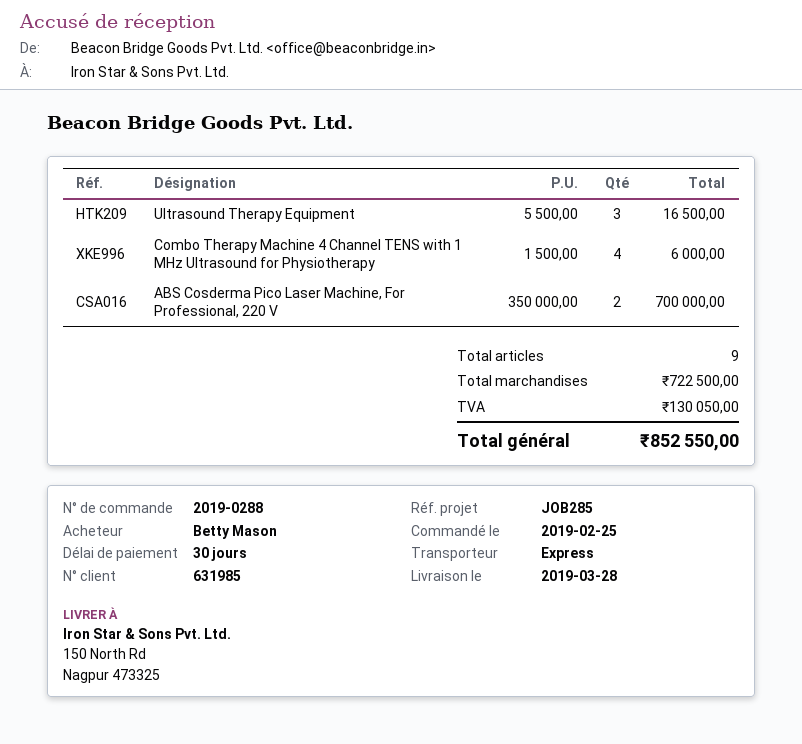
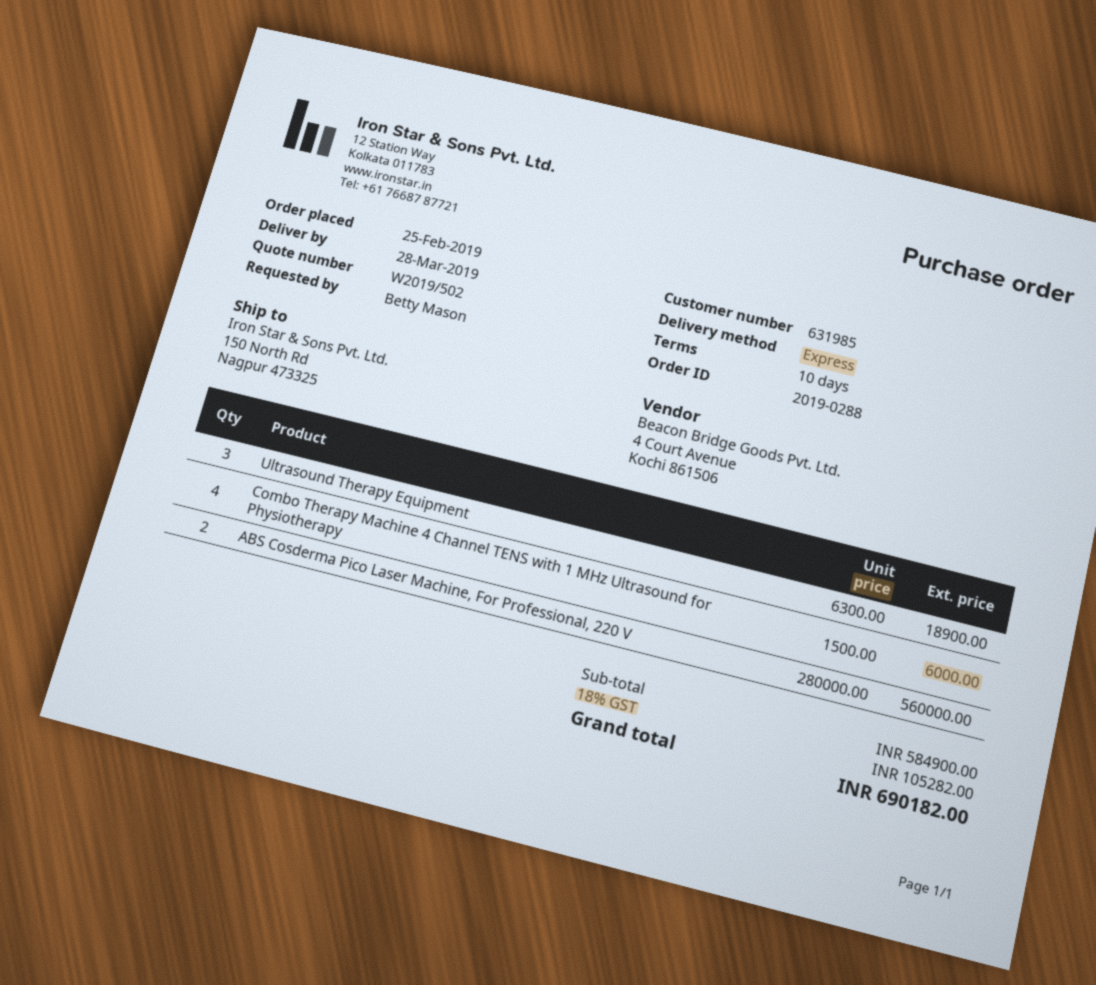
payment terms: 30 days -> 10 days
Ultrasound Therapy Equipment: 3 x 5500.00 = 16500.00 -> 3 x 6300.00 = 18900.00
ABS Cosderma Pico Laser Machine, For Professional, 220 V: 2 x 350000.00 = 700000.00 -> 2 x 280000.00 = 560000.00
subtotal: 722500.00 -> 584900.00
tax: 130050.00 -> 105282.00
total: 852550.00 -> 690182.00

